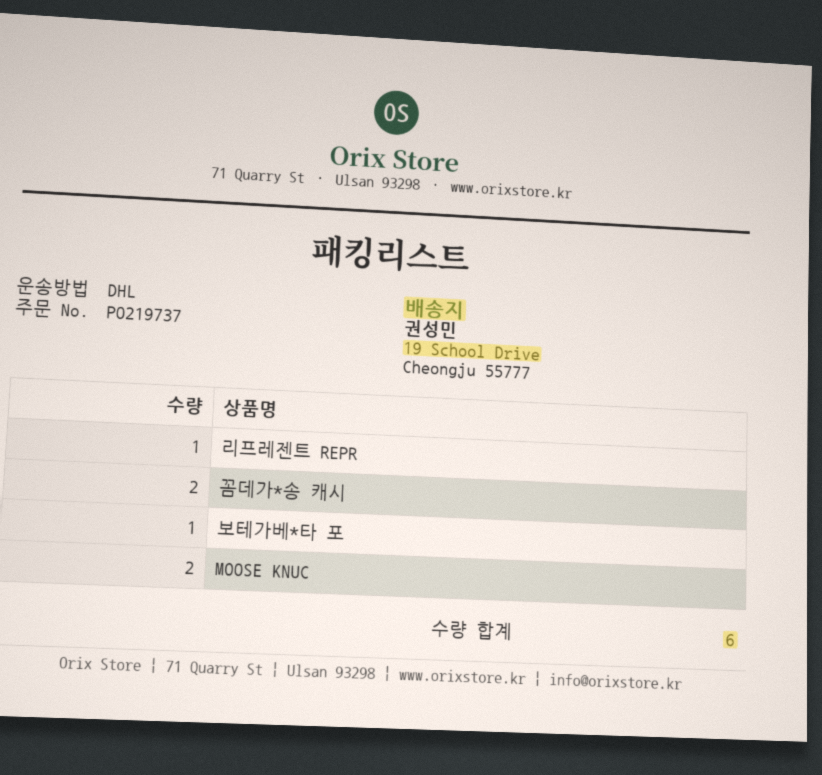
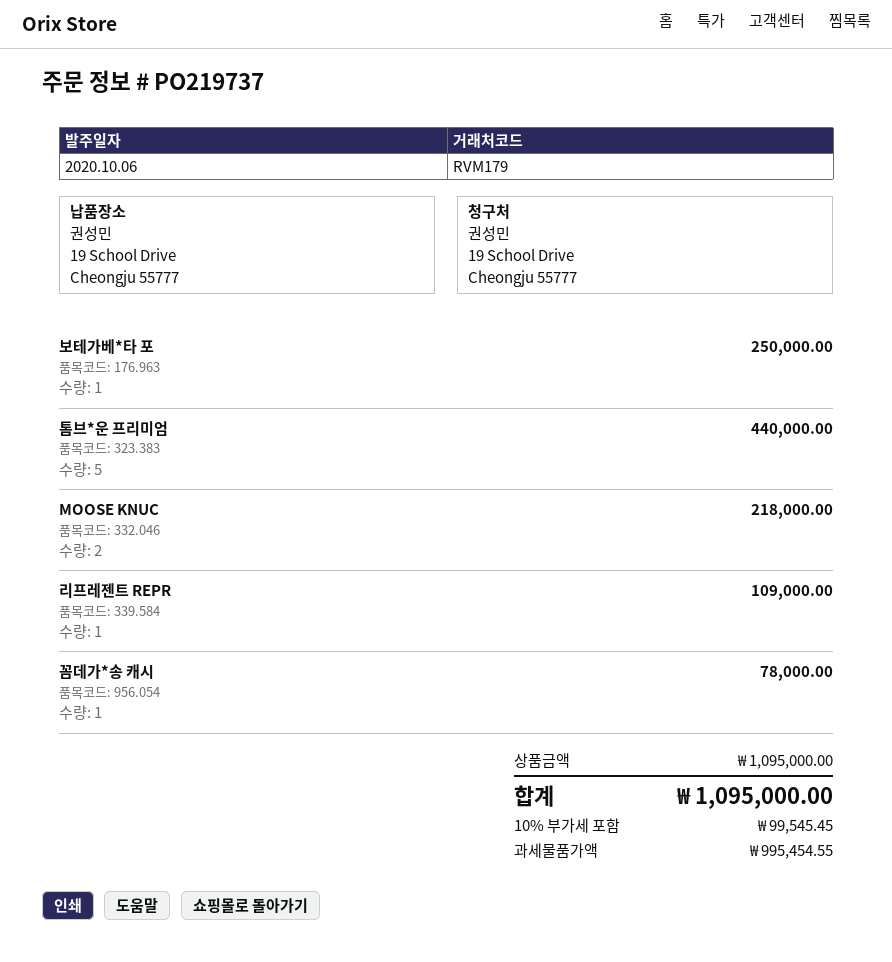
꼼데가*송 캐시: 2 -> 1
톰브*운 프리미엄: none -> 5

